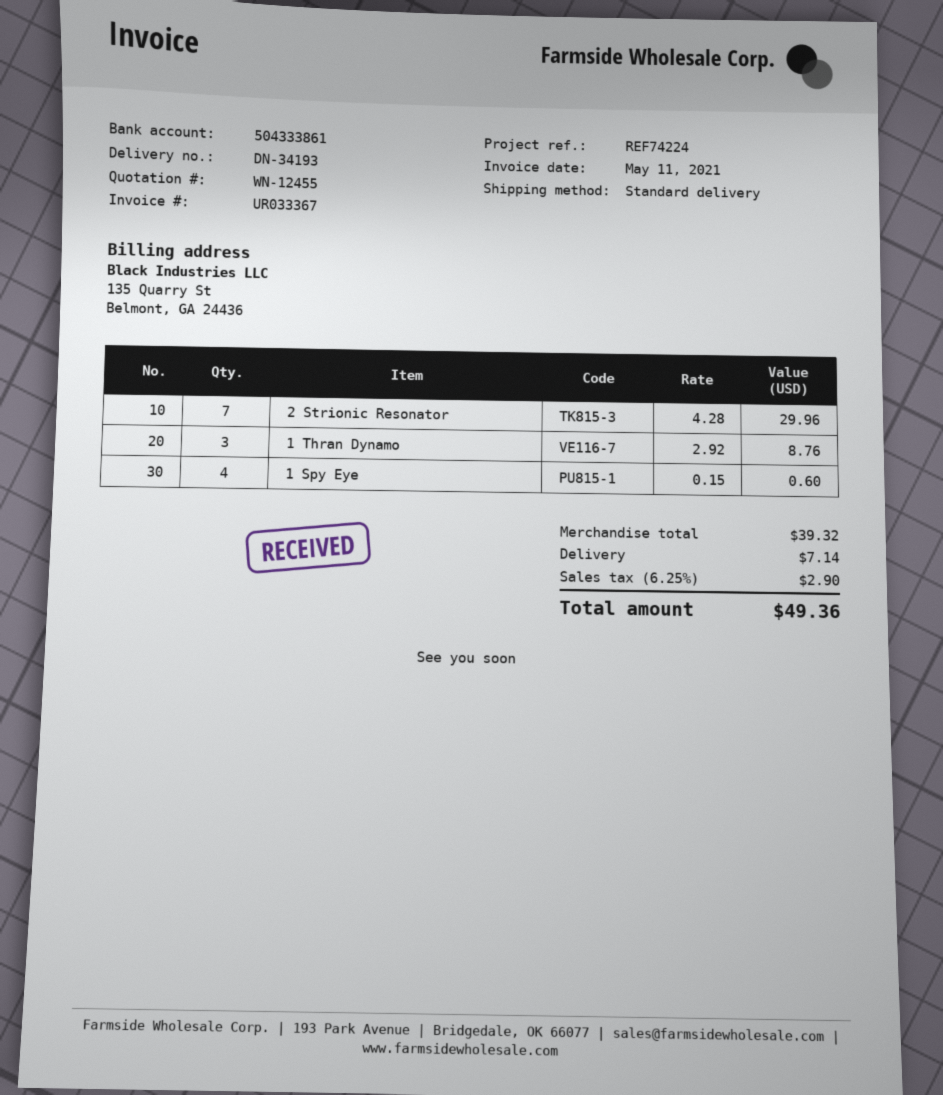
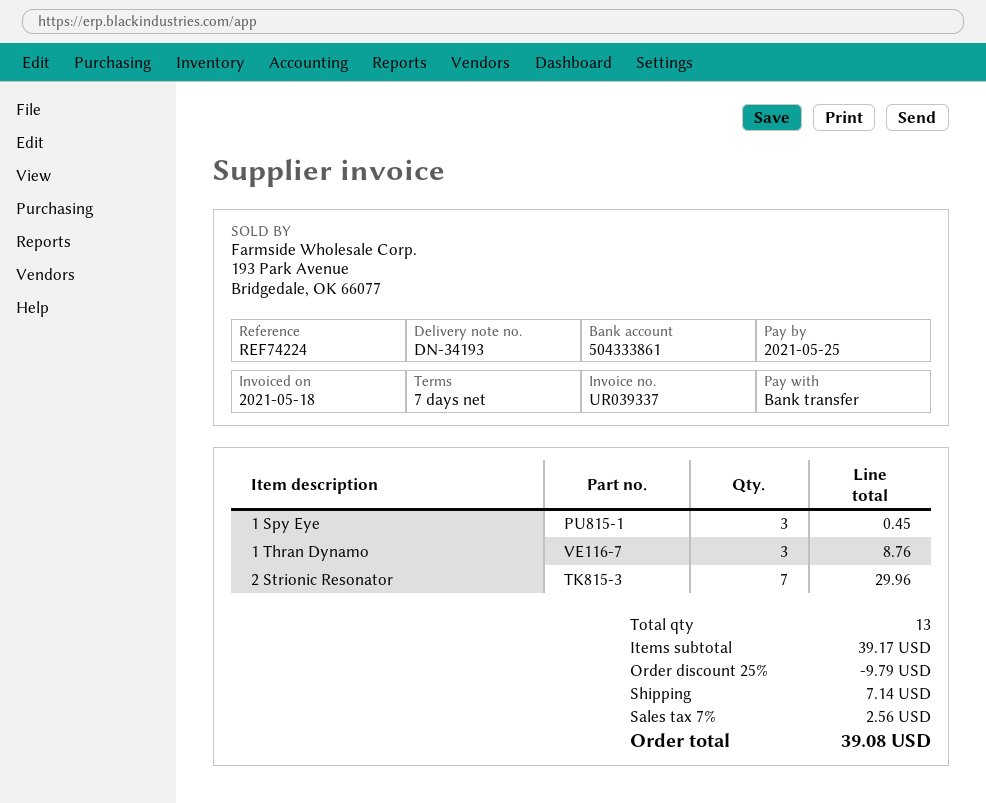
invoice number: UR033367 -> UR039337
invoice date: 2021-05-11 -> 2021-05-18
1 Spy Eye: 4 for 0.60 -> 3 for 0.45
subtotal: 39.32 -> 39.17
discount: none -> 25% = 9.79
tax: 6.25% = 2.90 -> 7% = 2.56
total: 49.36 -> 39.08

